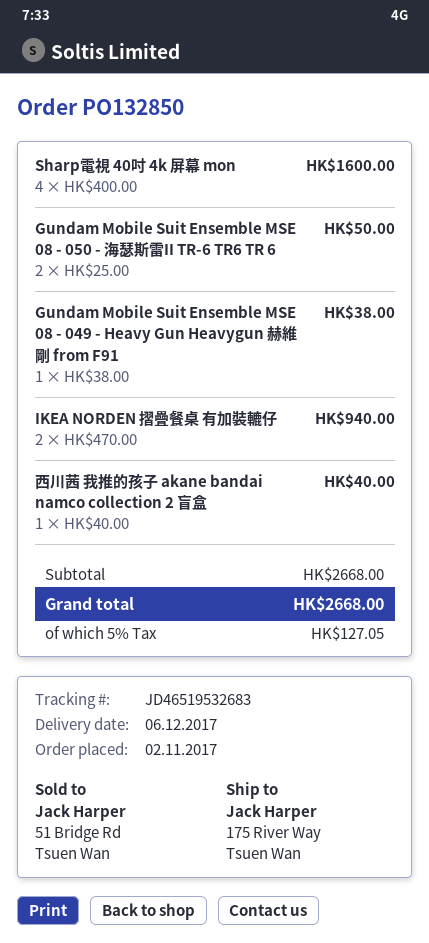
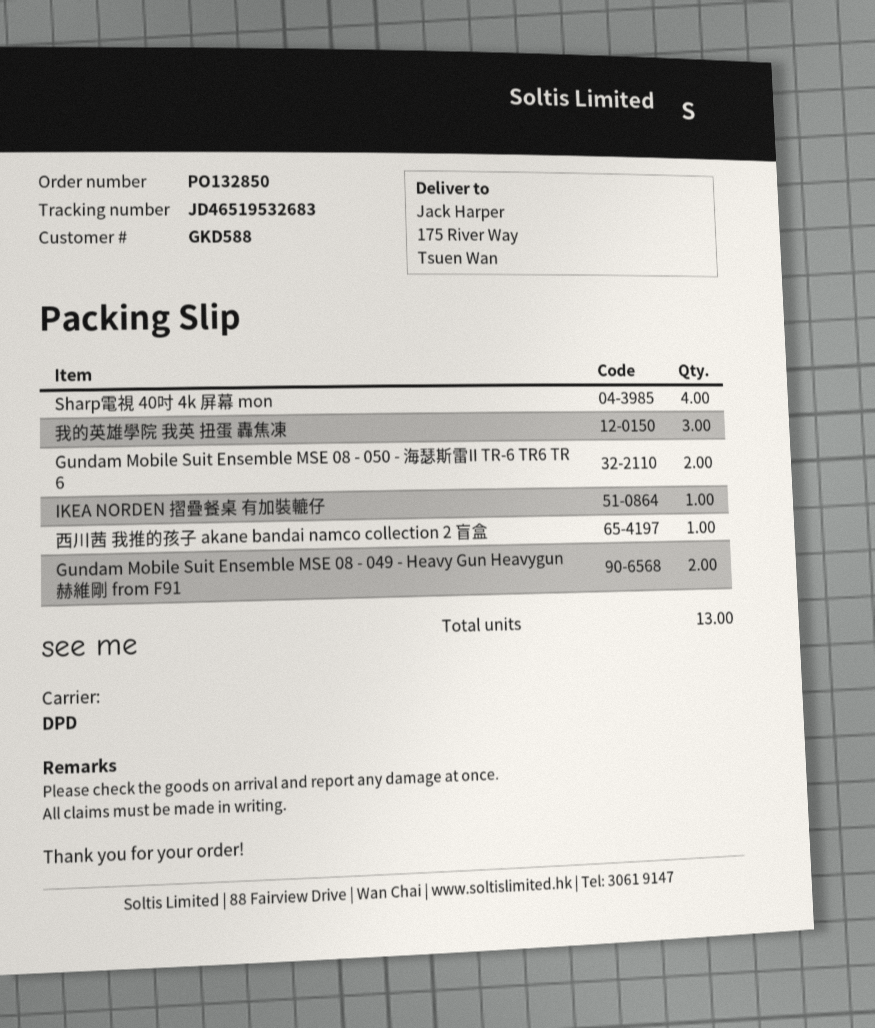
Gundam Mobile Suit Ensemble MSE 08 - 049 - Heavy Gun Heavygun 赫維剛 from F91: 1 -> 2
IKEA NORDEN 摺疊餐桌 有加裝轆仔: 2 -> 1
我的英雄學院 我英 扭蛋 轟焦凍: none -> 3

